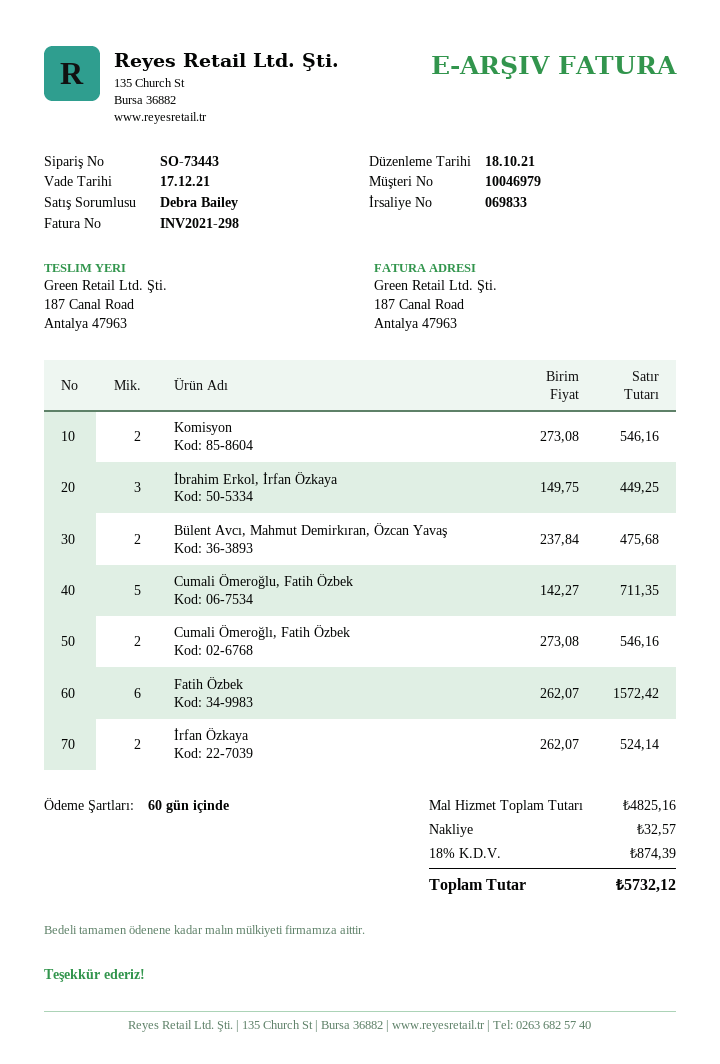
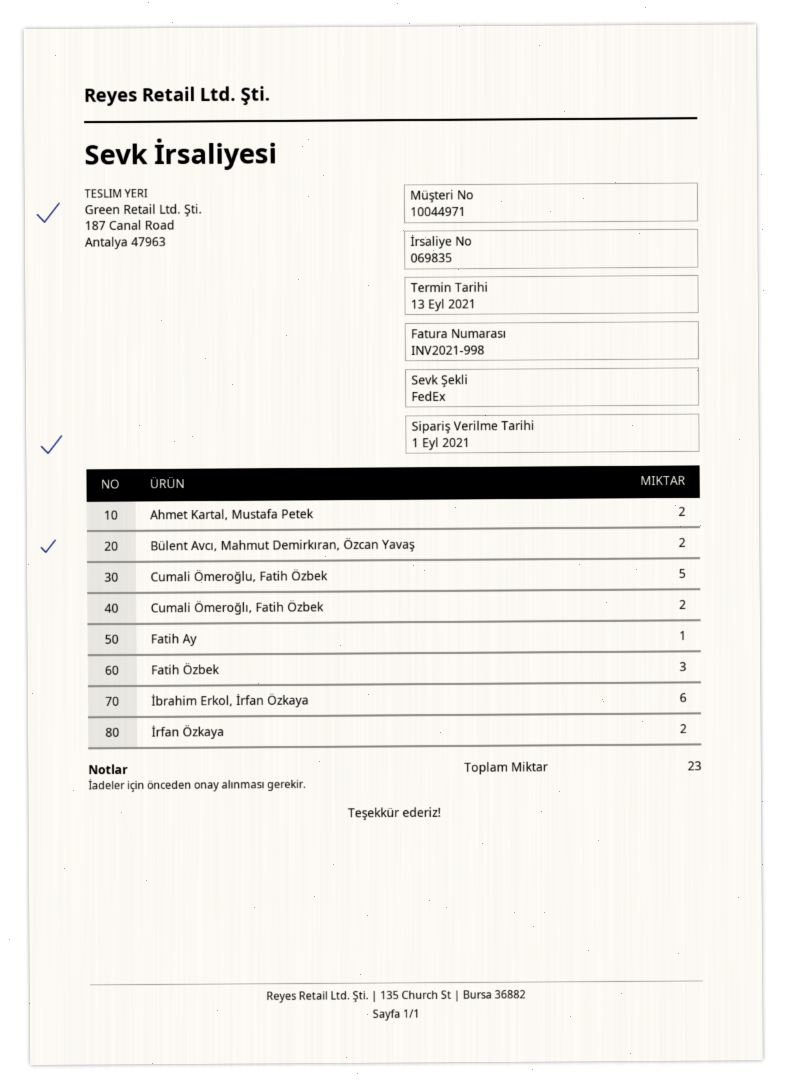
delivery note number: 069833 -> 069835
invoice number: INV2021-298 -> INV2021-998
customer number: 10046979 -> 10044971
Komisyon: 2 -> none
İbrahim Erkol, İrfan Özkaya: 3 -> 6
Fatih Özbek: 6 -> 3
Ahmet Kartal, Mustafa Petek: none -> 2
Fatih Ay: none -> 1

